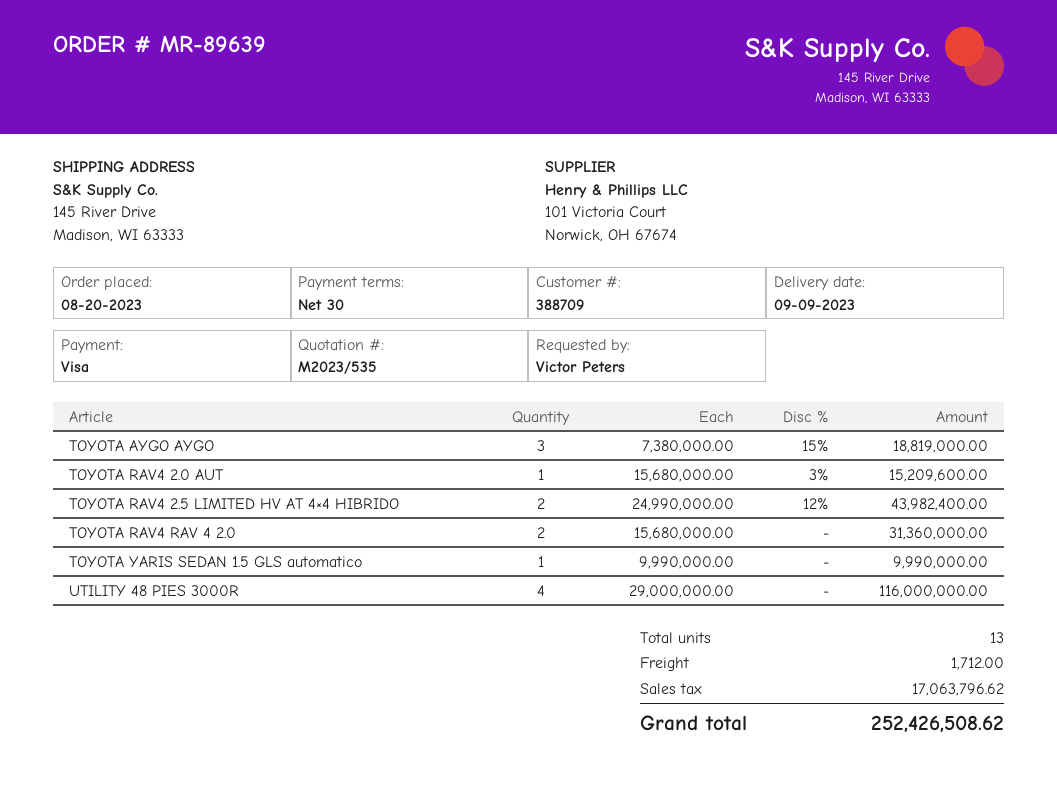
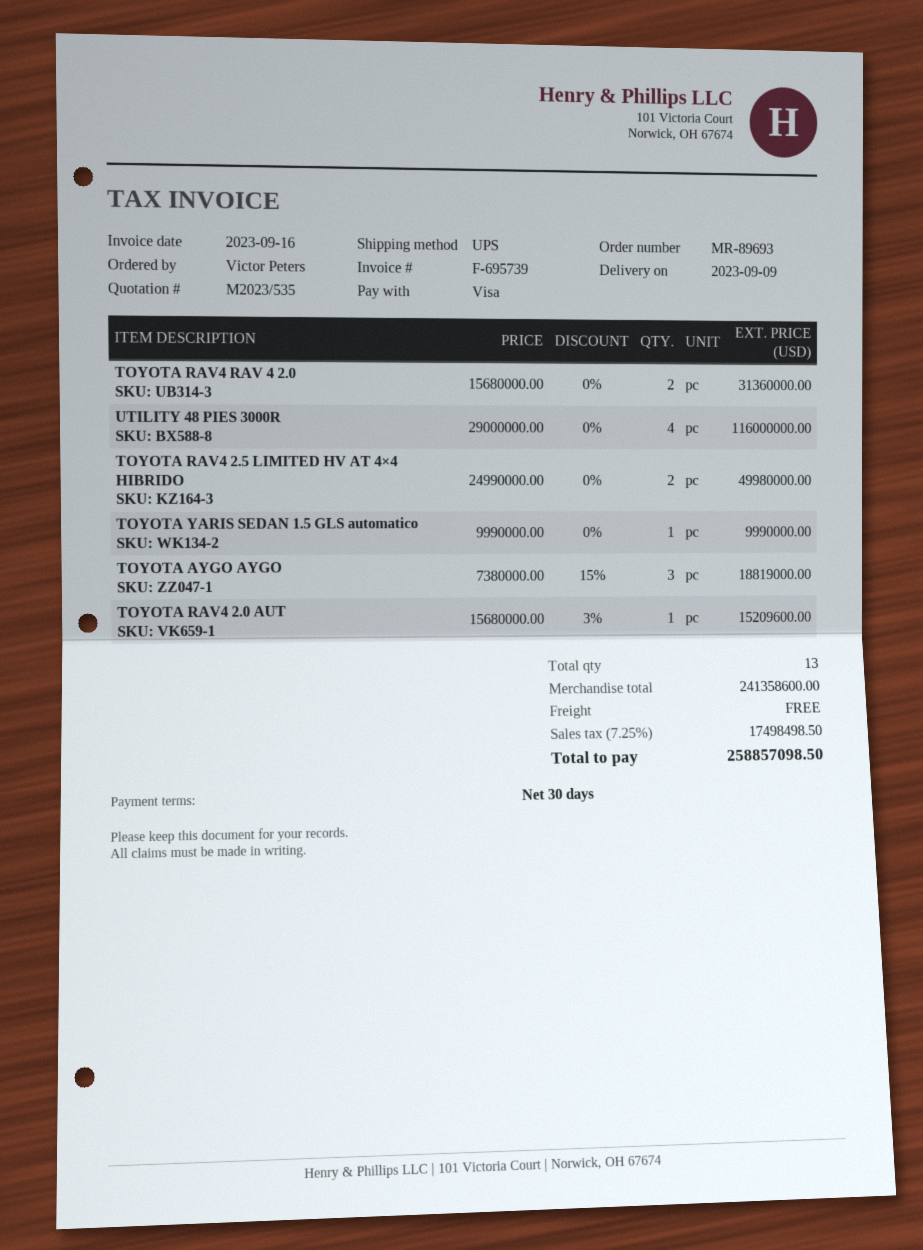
order number: MR-89639 -> MR-89693
TOYOTA RAV4 2.5 LIMITED HV AT 4×4 HIBRIDO: 2 x 24990000.00 - 12% = 43982400.00 -> 2 x 24990000.00 = 49980000.00
shipping: 1712.00 -> 0.00
tax: 17063796.62 -> 17498498.50
total: 252426508.62 -> 258857098.50

